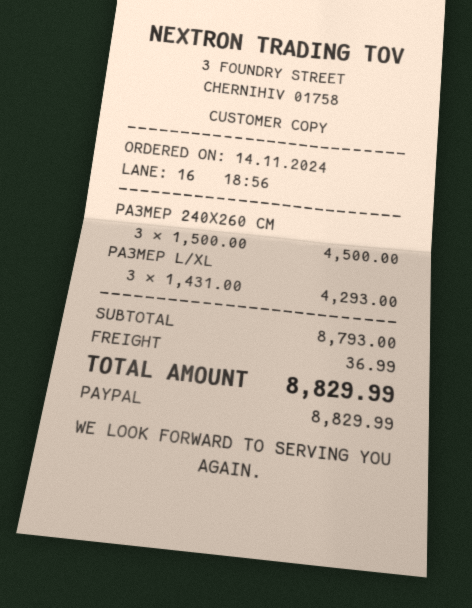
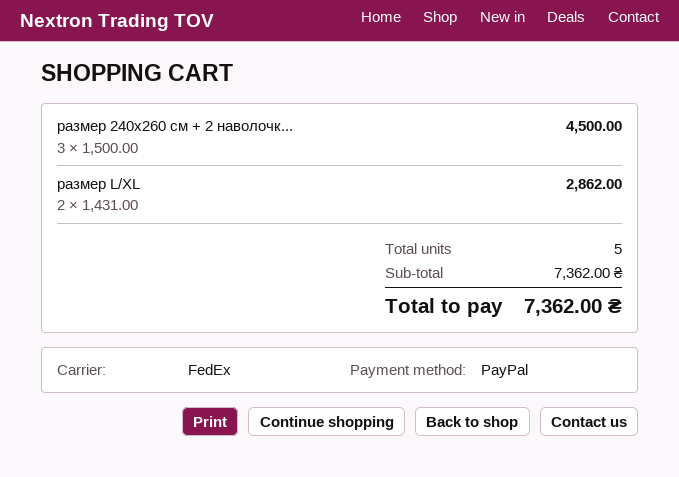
РАЗМЕР L/XL: 3 x 1431.00 = 4293.00 -> 2 x 1431.00 = 2862.00
subtotal: 8793.00 -> 7362.00
shipping: 36.99 -> none
total: 8829.99 -> 7362.00

